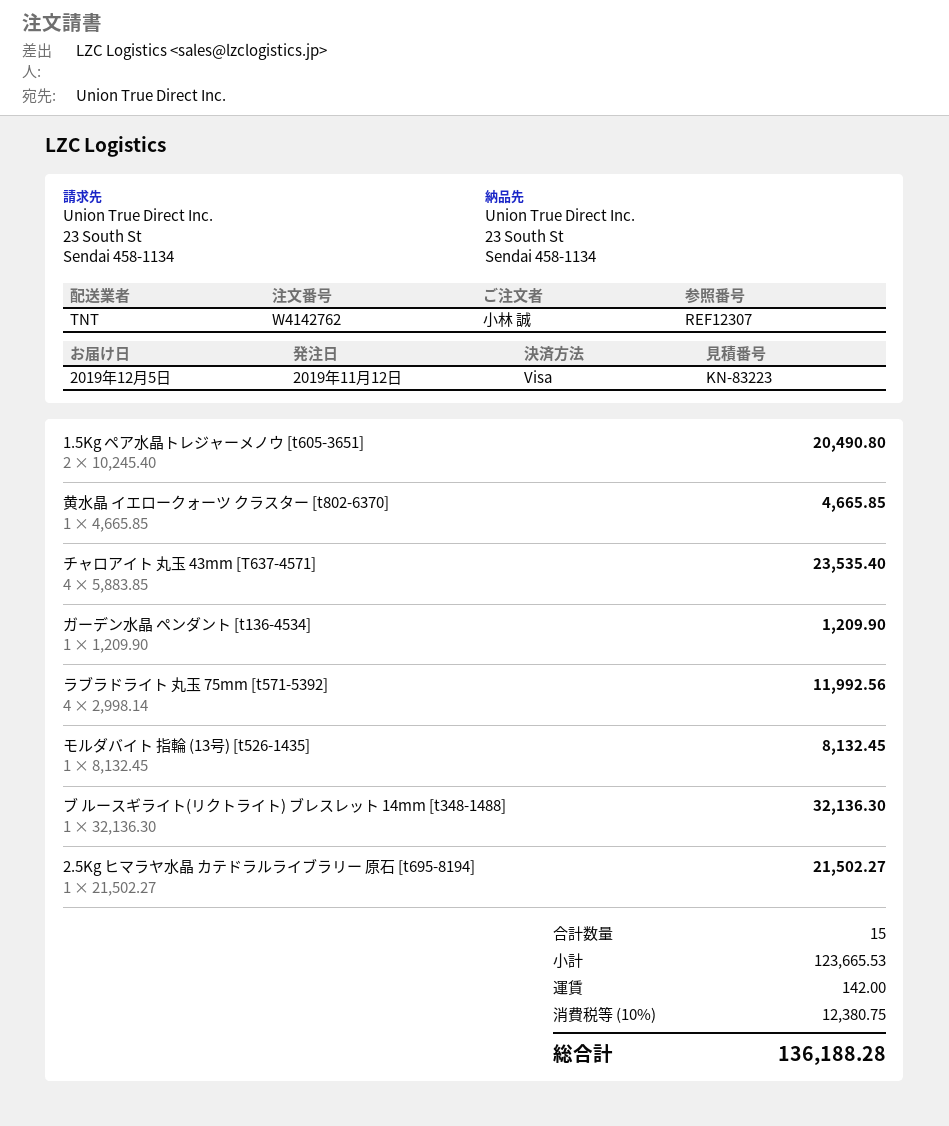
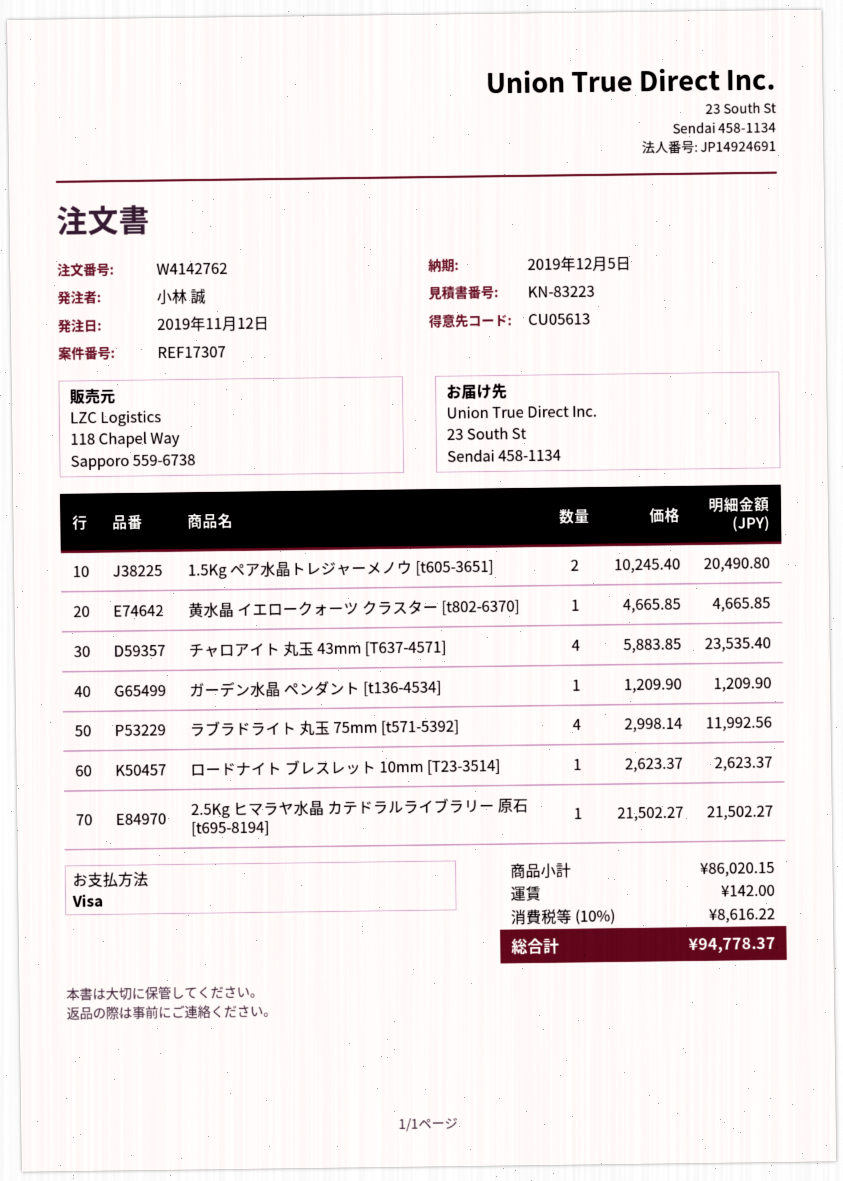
reference: REF12307 -> REF17307
モルダバイト 指輪 (13号) [t526-1435]: 1 x 8132.45 = 8132.45 -> none
ブ ルースギライト(リクトライト) ブレスレット 14mm [t348-1488]: 1 x 32136.30 = 32136.30 -> none
ロードナイト ブレスレット 10mm [T23-3514]: none -> 1 x 2623.37 = 2623.37
subtotal: 123665.53 -> 86020.15
tax: 10% = 12380.75 -> 10% = 8616.22
total: 136188.28 -> 94778.37

